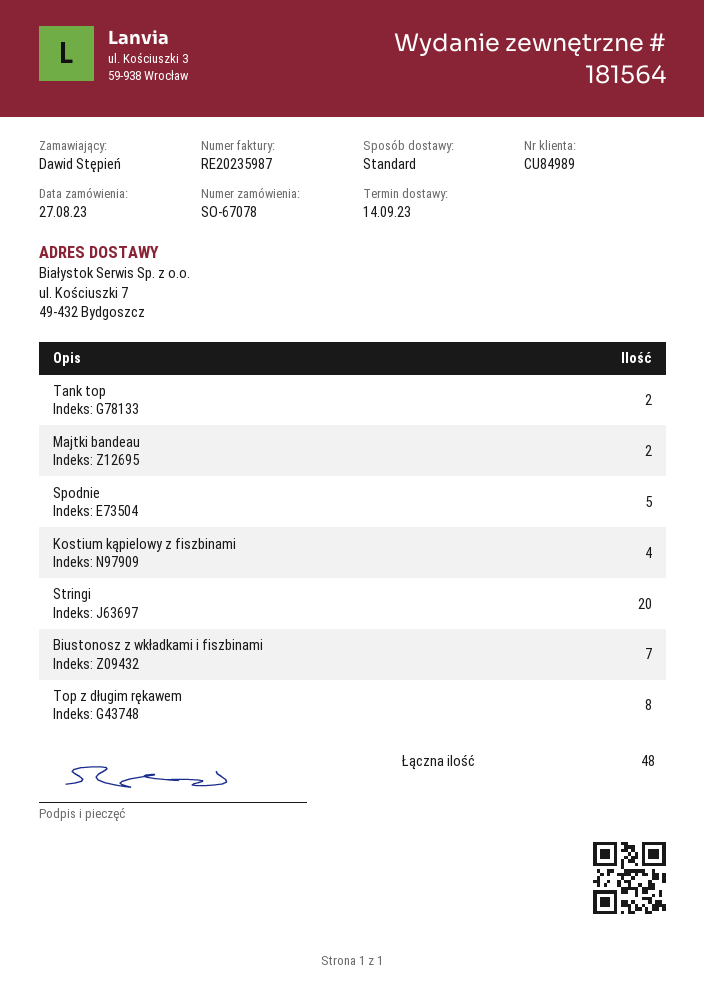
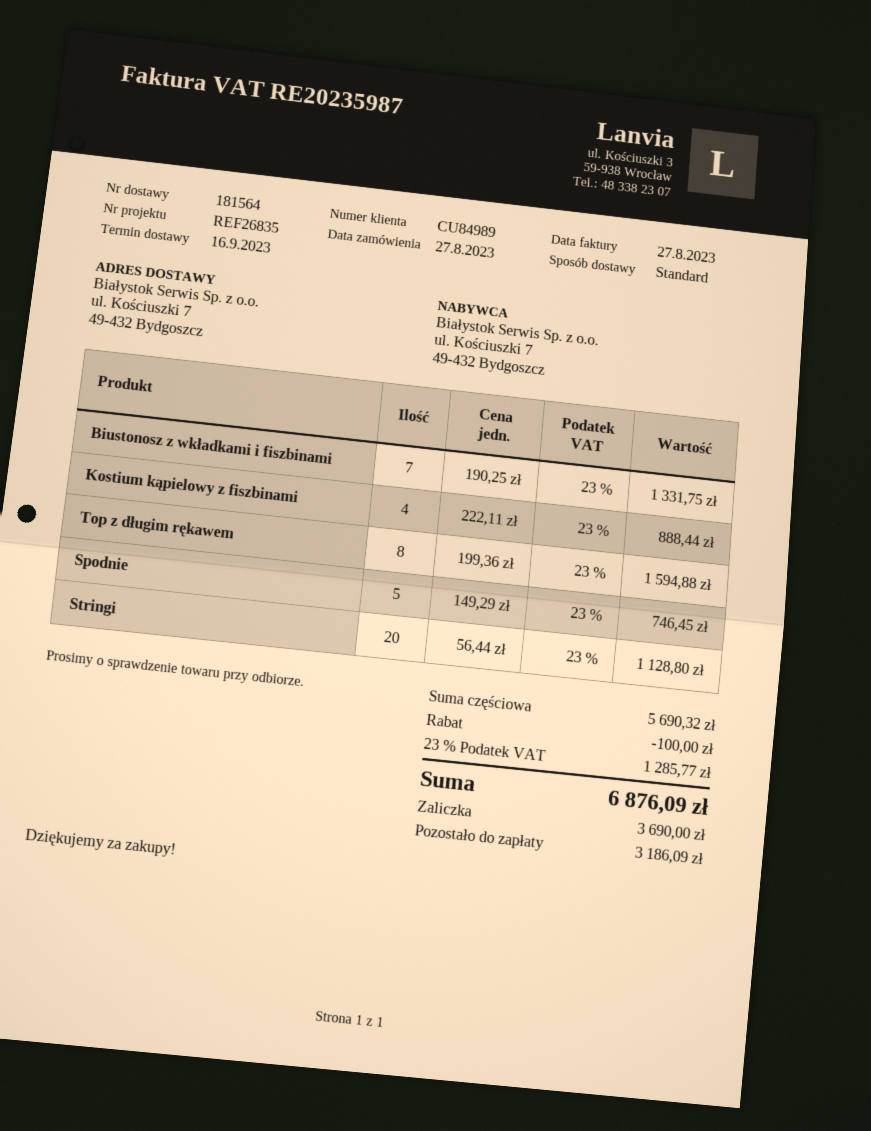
delivery date: 2023-09-14 -> 2023-09-16
Tank top: 2 -> none
Majtki bandeau: 2 -> none

